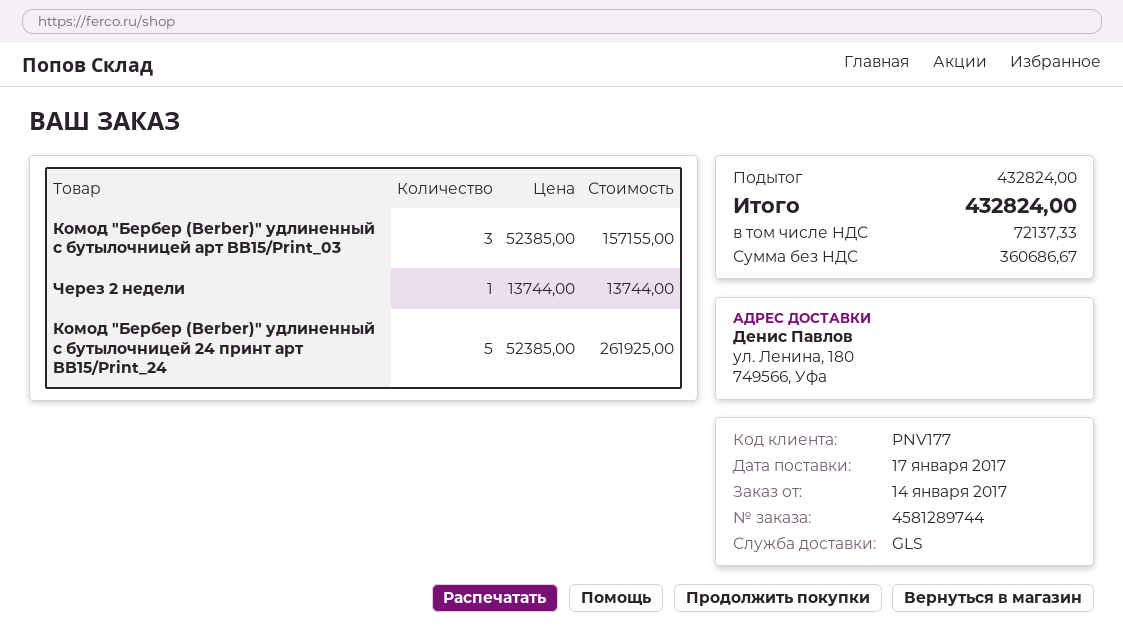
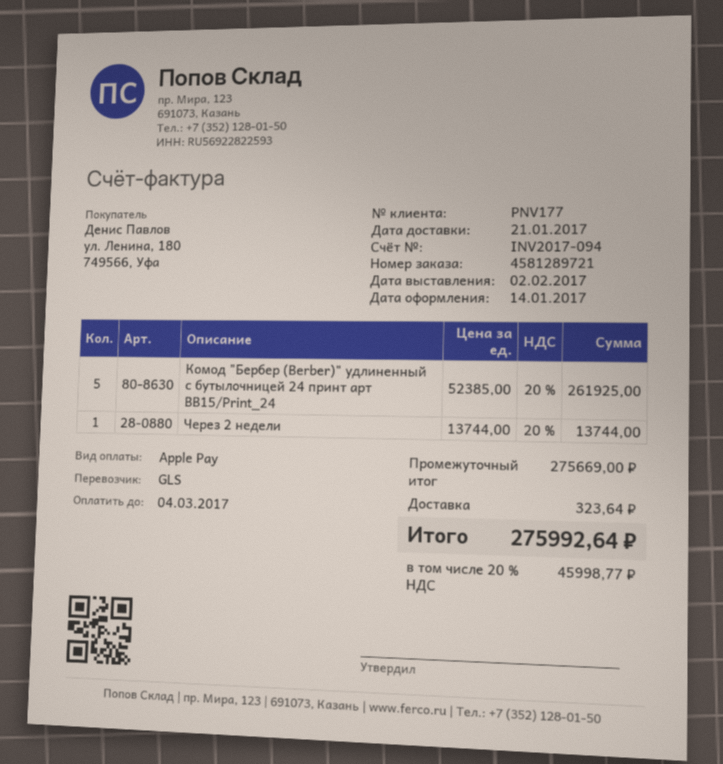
order number: 4581289744 -> 4581289721
delivery date: 2017-01-17 -> 2017-01-21
Комод "Бербер (Berber)" удлиненный с бутылочницей арт BB15/Print_03: 3 x 52385.00 = 157155.00 -> none
subtotal: 432824.00 -> 275669.00
shipping: none -> 323.64
tax: 72137.33 -> 45998.77
total: 432824.00 -> 275992.64

